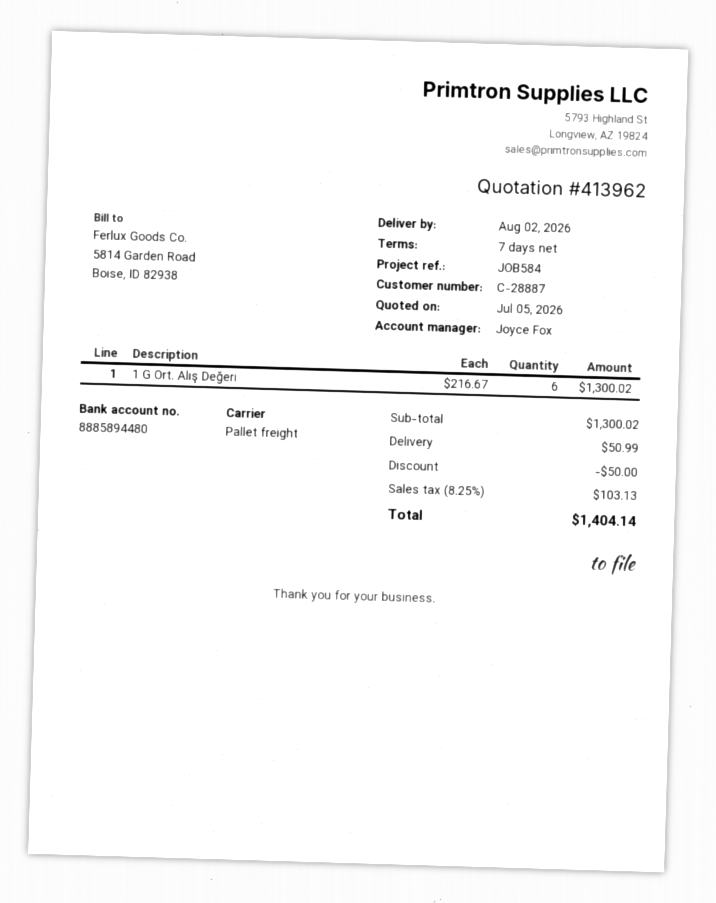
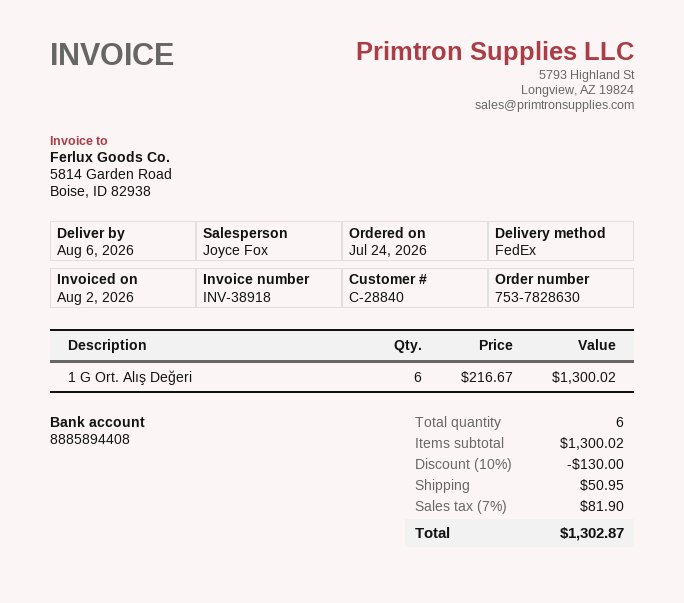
delivery date: 2026-08-02 -> 2026-08-06
customer number: C-28887 -> C-28840
bank account: 8885894480 -> 8885894408
shipping method: pallet freight -> FedEx
discount: 50.00 -> 130.00
shipping: 50.99 -> 50.95
tax: 8.25% = 103.13 -> 7% = 81.90
total: 1404.14 -> 1302.87

